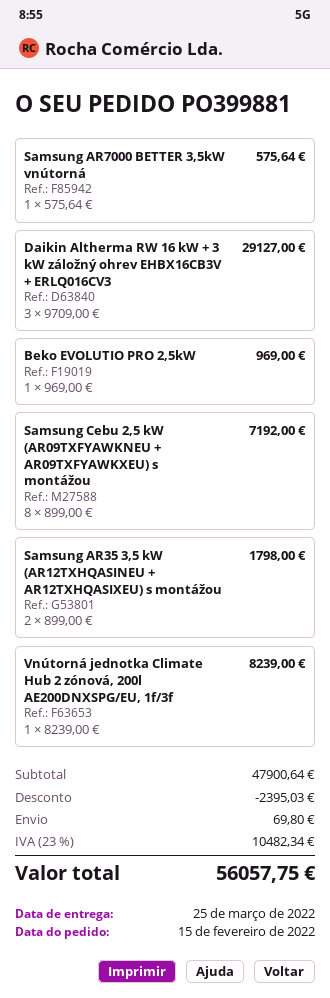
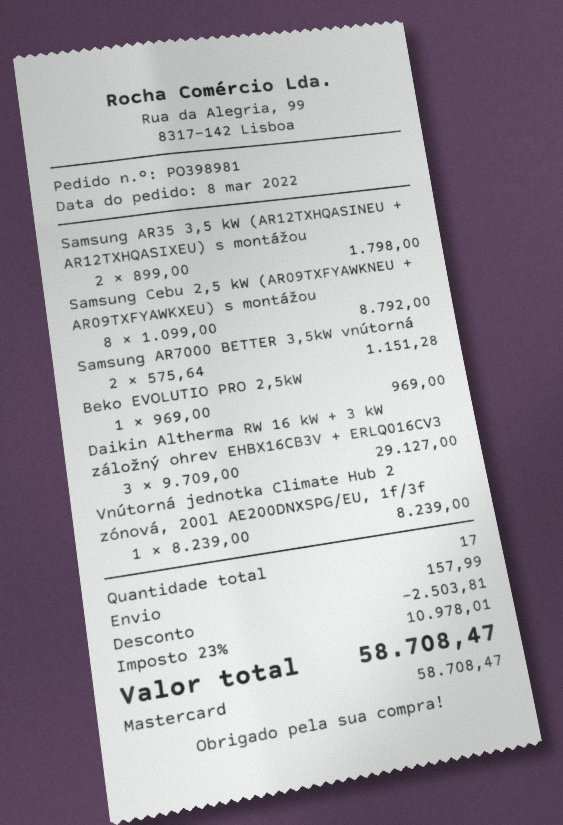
order number: PO399881 -> PO398981
order date: 2022-02-15 -> 2022-03-08
Samsung AR7000 BETTER 3,5kW vnútorná: 1 x 575.64 = 575.64 -> 2 x 575.64 = 1151.28
Samsung Cebu 2,5 kW (AR09TXFYAWKNEU + AR09TXFYAWKXEU) s montážou: 8 x 899.00 = 7192.00 -> 8 x 1099.00 = 8792.00
discount: 2395.03 -> 2503.81
shipping: 69.80 -> 157.99
tax: 23% = 10482.34 -> 23% = 10978.01
total: 56057.75 -> 58708.47

